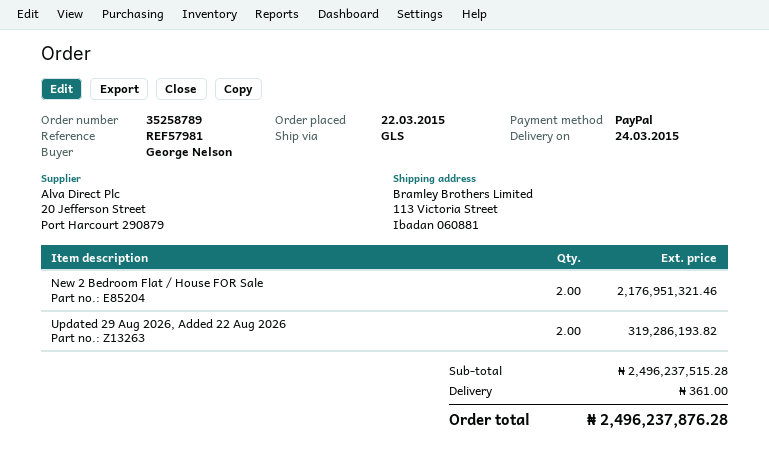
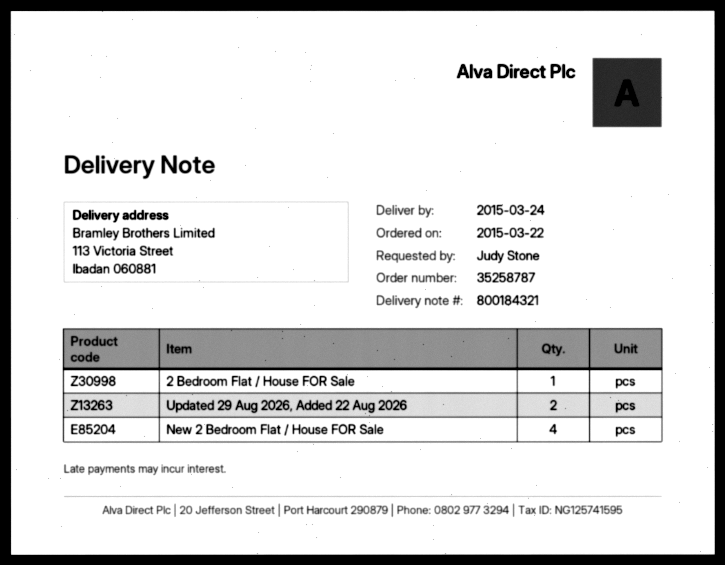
order number: 35258789 -> 35258787
ordered by: George Nelson -> Judy Stone
New 2 Bedroom Flat / House FOR Sale: 2 -> 4
2 Bedroom Flat / House FOR Sale: none -> 1

